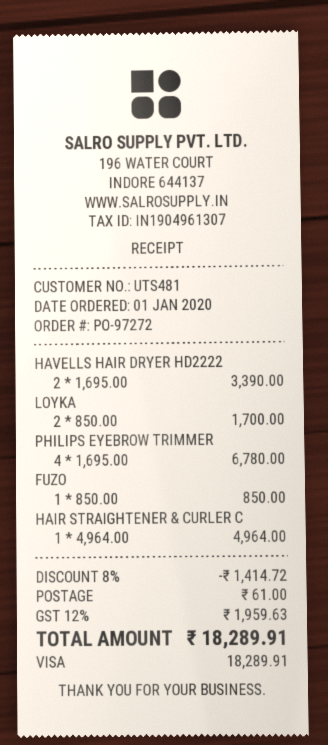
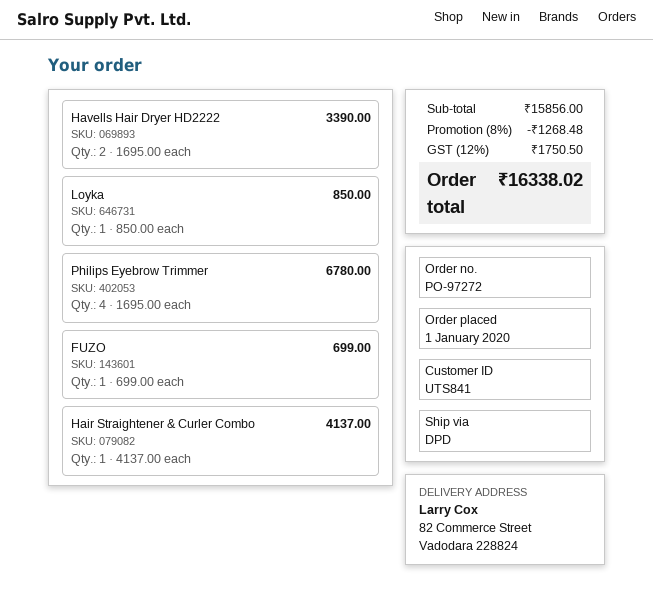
customer number: UTS481 -> UTS841
LOYKA: 2 x 850.00 = 1700.00 -> 1 x 850.00 = 850.00
FUZO: 1 x 850.00 = 850.00 -> 1 x 699.00 = 699.00
HAIR STRAIGHTENER & CURLER C: 1 x 4964.00 = 4964.00 -> 1 x 4137.00 = 4137.00
discount: 8% = 1414.72 -> 8% = 1268.48
shipping: 61.00 -> none
tax: 12% = 1959.63 -> 12% = 1750.50
total: 18289.91 -> 16338.02

